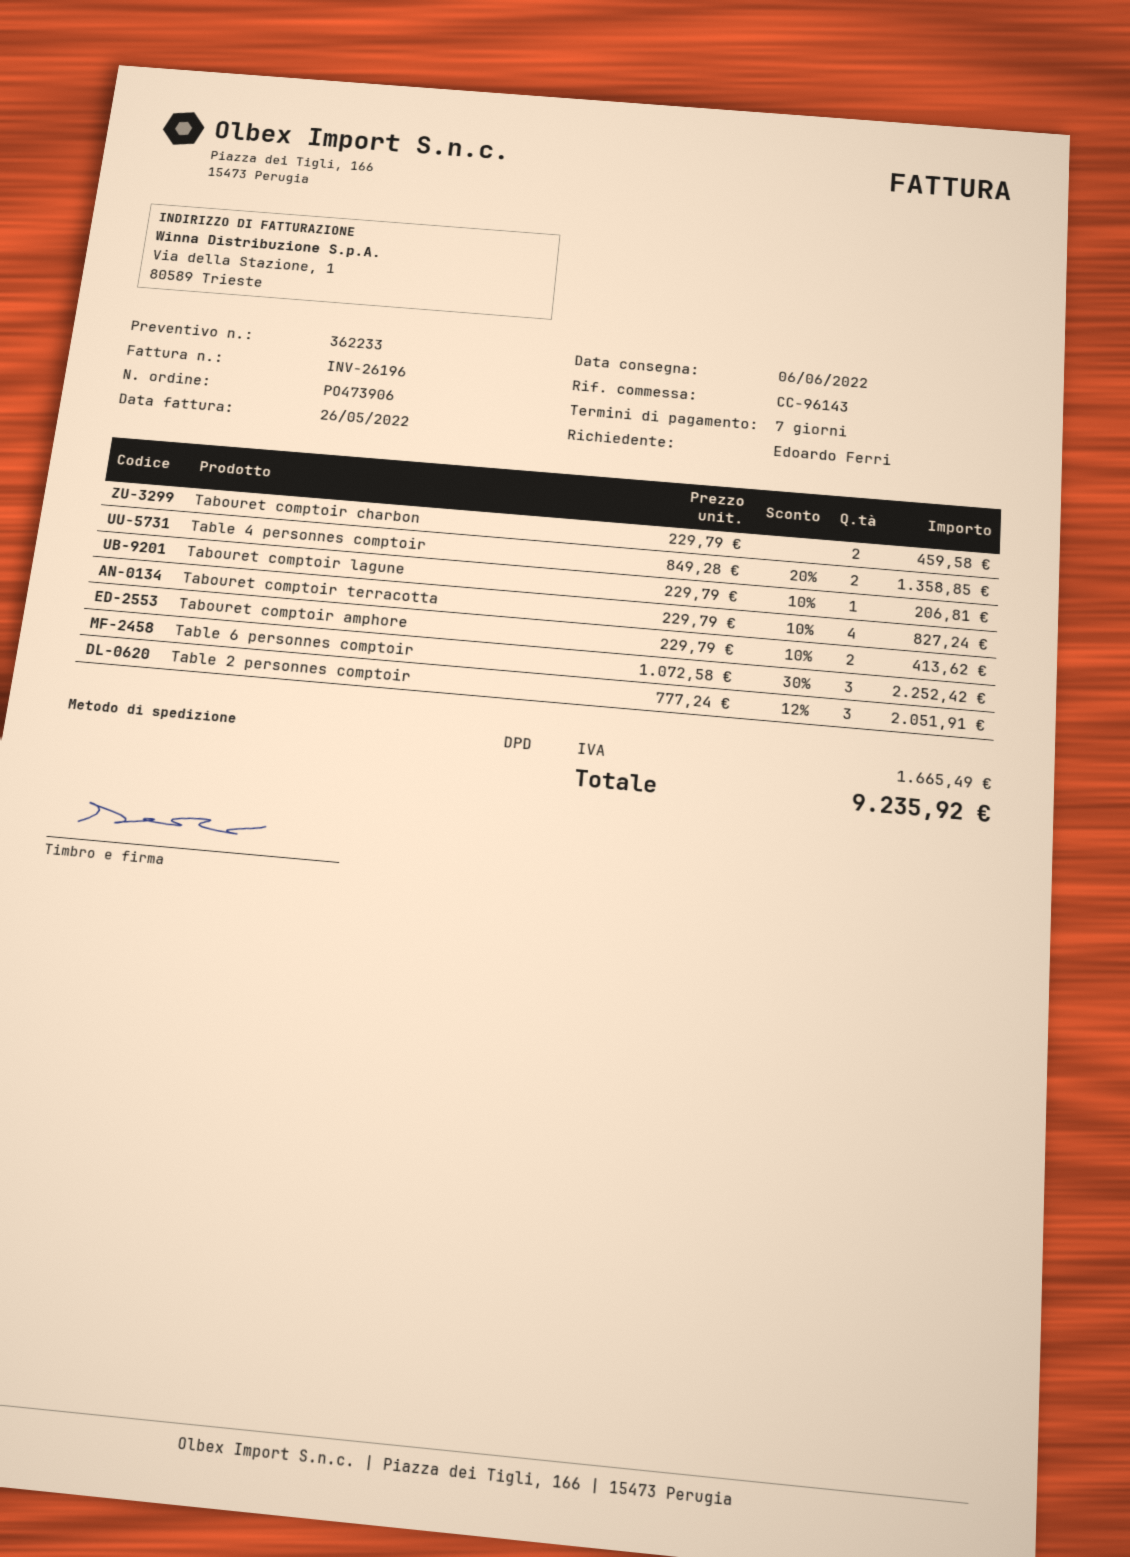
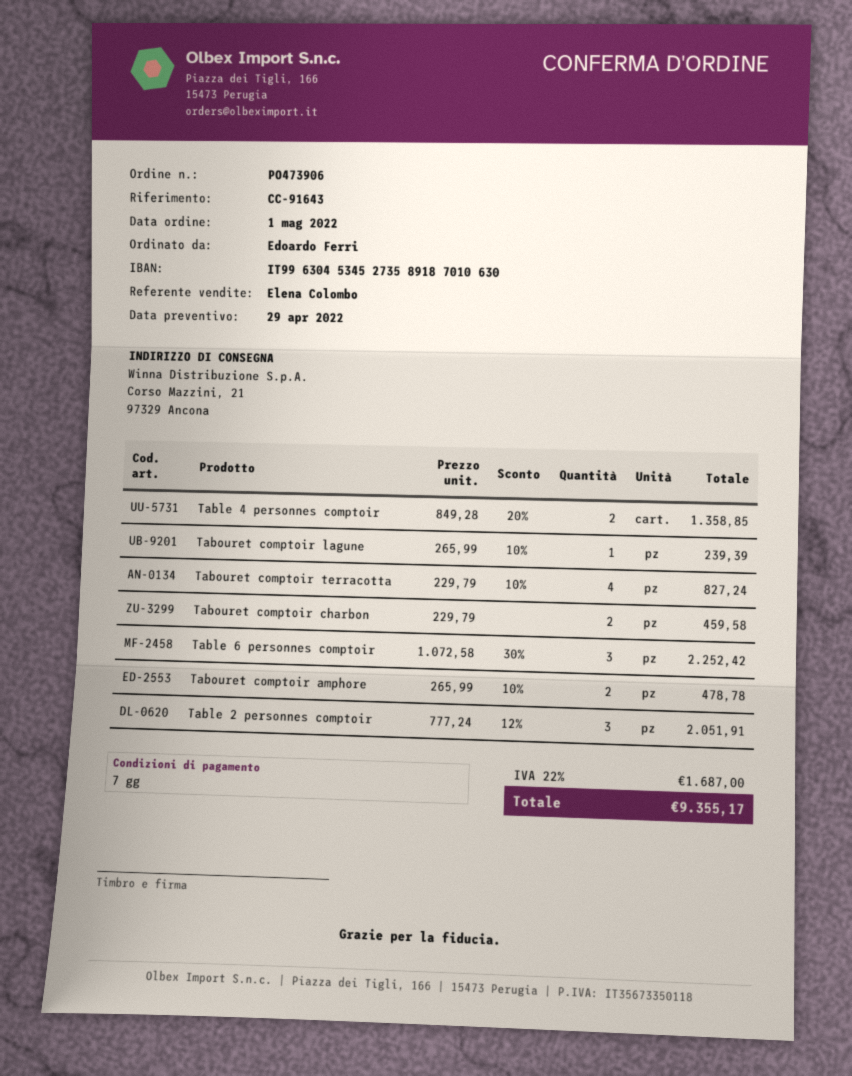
reference: CC-96143 -> CC-91643
Tabouret comptoir lagune: 1 x 229.79 - 10% = 206.81 -> 1 x 265.99 - 10% = 239.39
Tabouret comptoir amphore: 2 x 229.79 - 10% = 413.62 -> 2 x 265.99 - 10% = 478.78
tax: 1665.49 -> 1687.00
total: 9235.92 -> 9355.17

